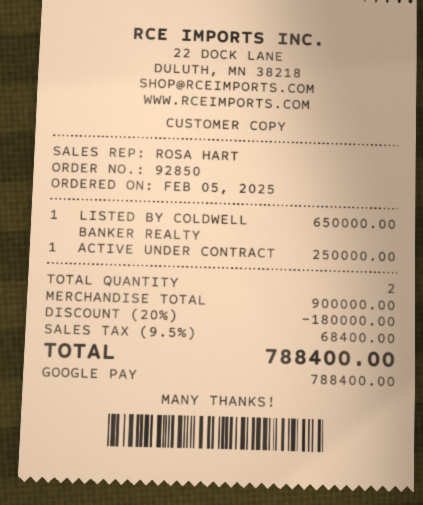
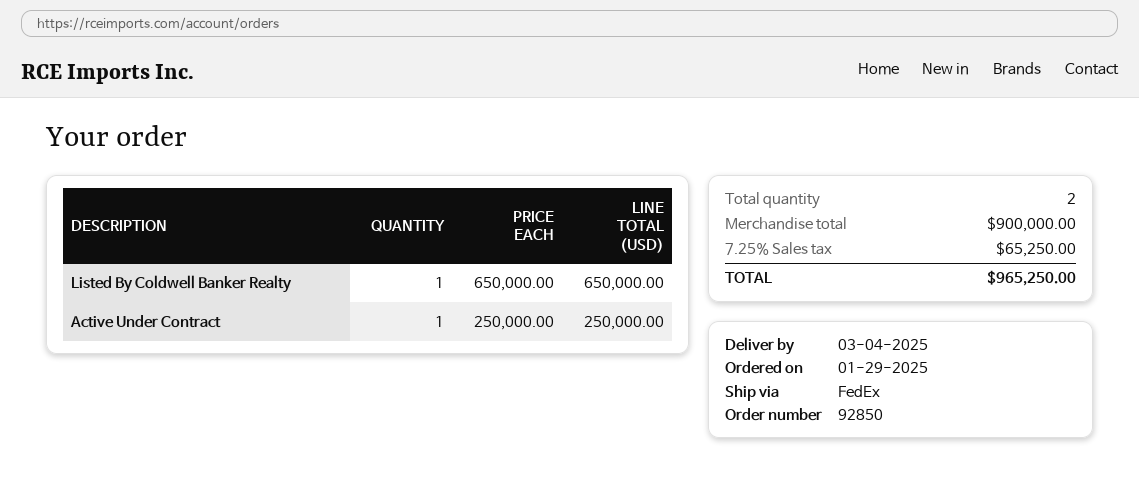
order date: 2025-02-05 -> 2025-01-29
discount: 20% = 180000.00 -> none
tax: 9.5% = 68400.00 -> 7.25% = 65250.00
total: 788400.00 -> 965250.00

